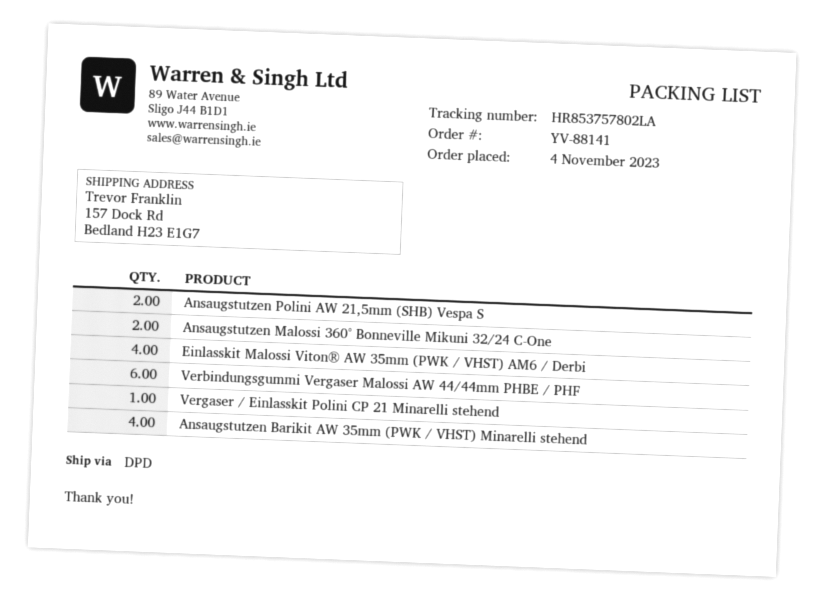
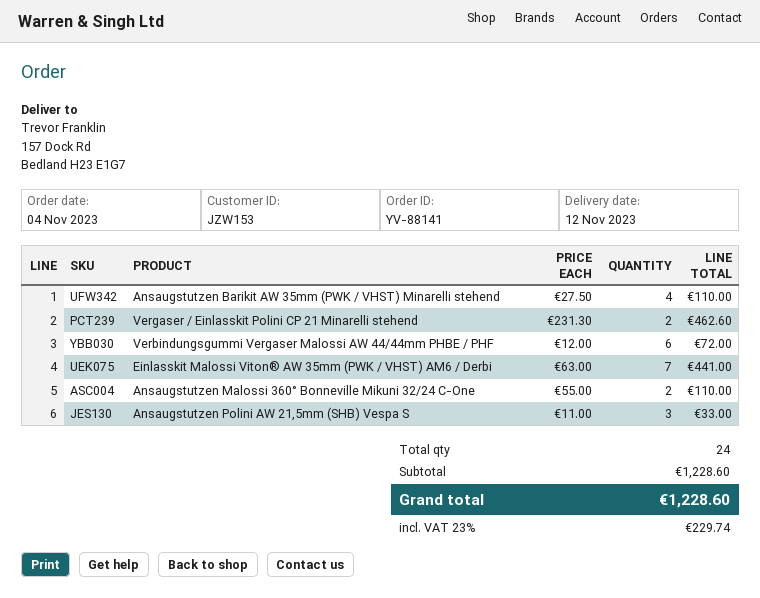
Ansaugstutzen Polini AW 21,5mm (SHB) Vespa S: 2 -> 3
Einlasskit Malossi Viton® AW 35mm (PWK / VHST) AM6 / Derbi: 4 -> 7
Vergaser / Einlasskit Polini CP 21 Minarelli stehend: 1 -> 2

